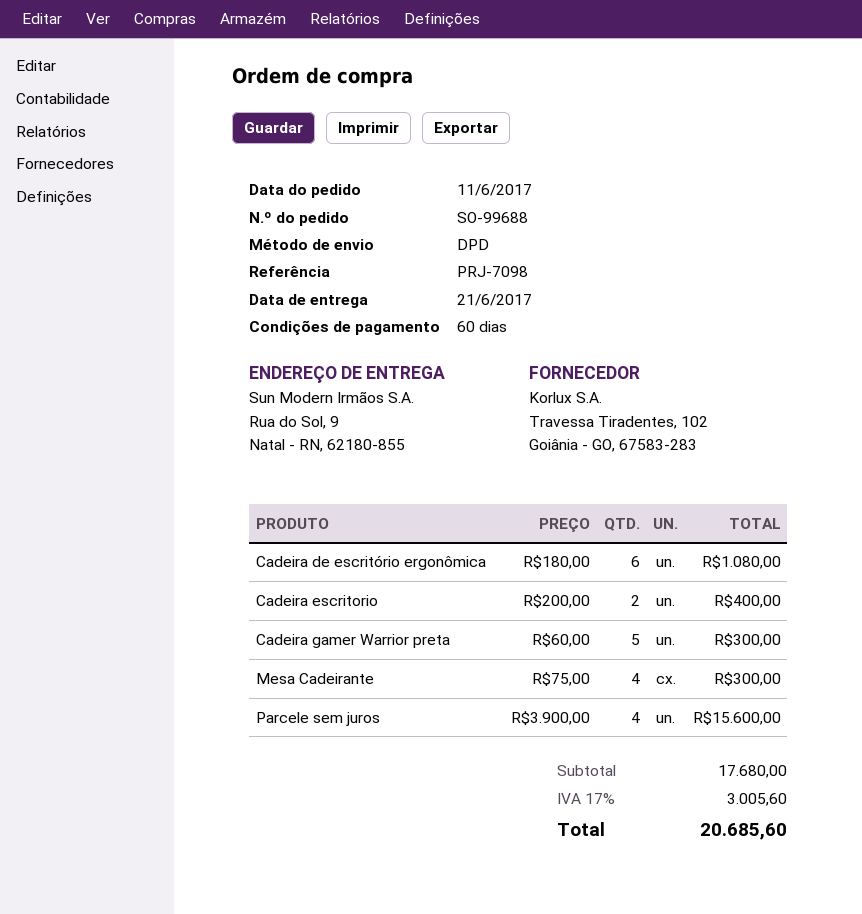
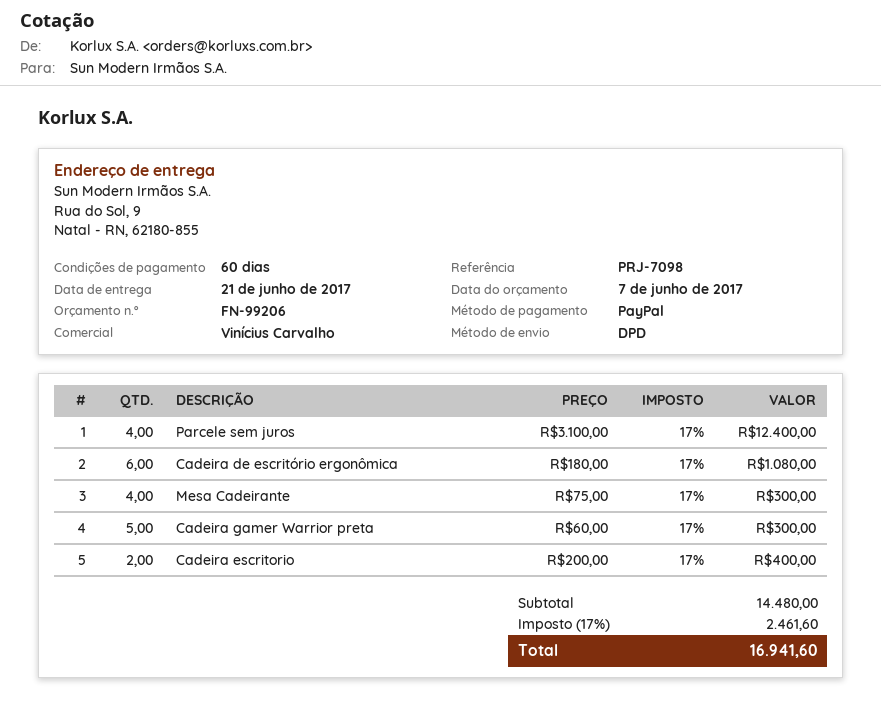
Parcele sem juros: 4 x 3900.00 = 15600.00 -> 4 x 3100.00 = 12400.00
subtotal: 17680.00 -> 14480.00
tax: 17% = 3005.60 -> 17% = 2461.60
total: 20685.60 -> 16941.60

